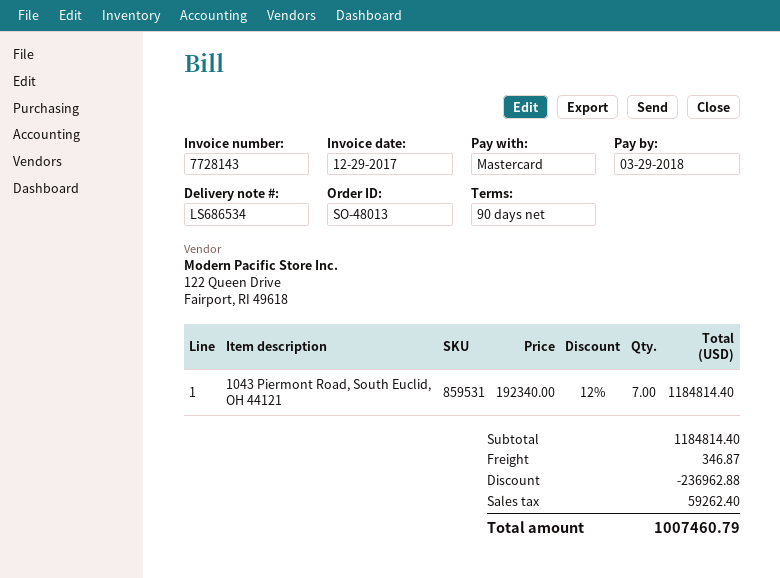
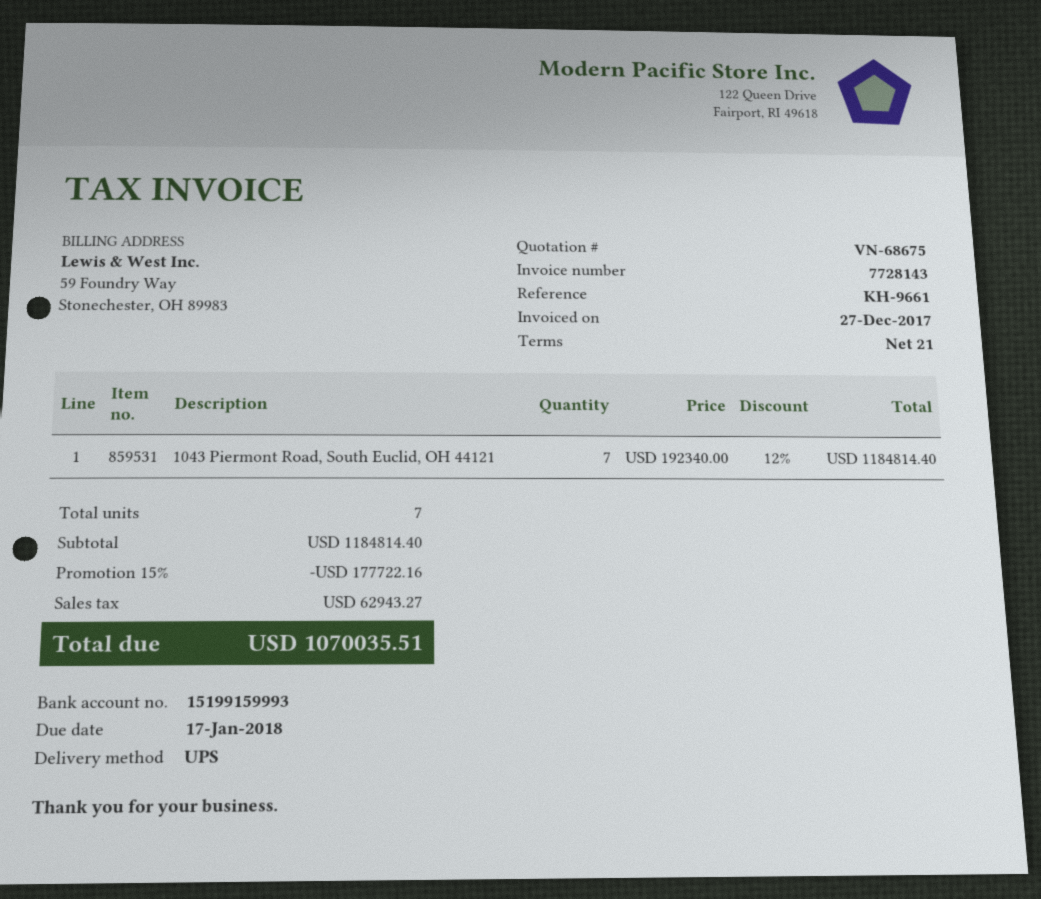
invoice date: 2017-12-29 -> 2017-12-27
payment terms: 90 days -> 21 days
due date: 2018-03-29 -> 2018-01-17
discount: 236962.88 -> 177722.16
shipping: 346.87 -> none
tax: 59262.40 -> 62943.27
total: 1007460.79 -> 1070035.51

